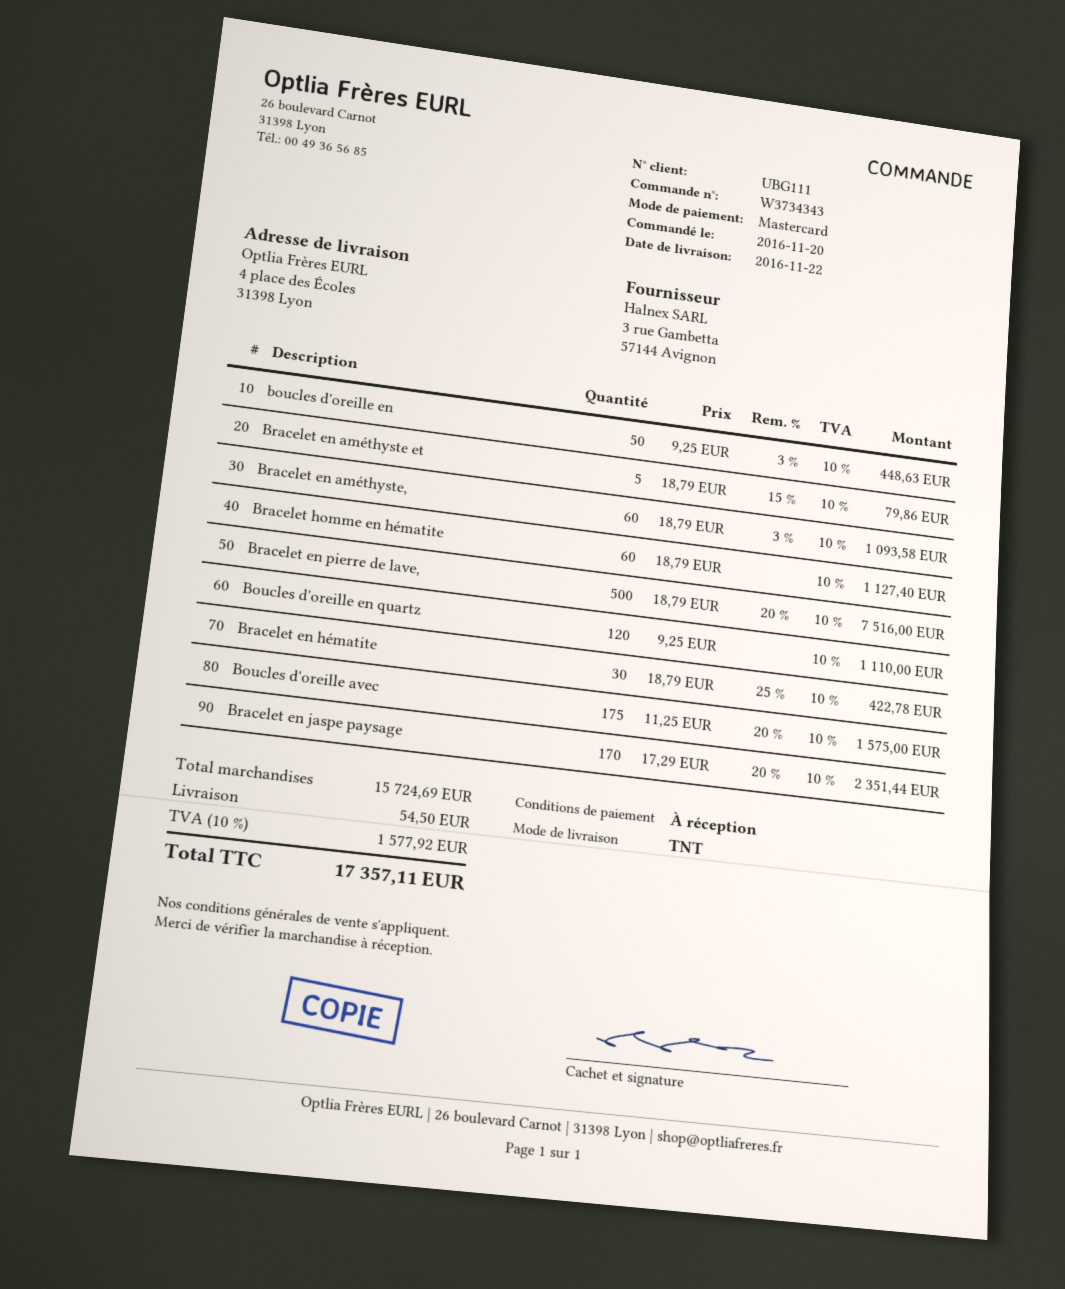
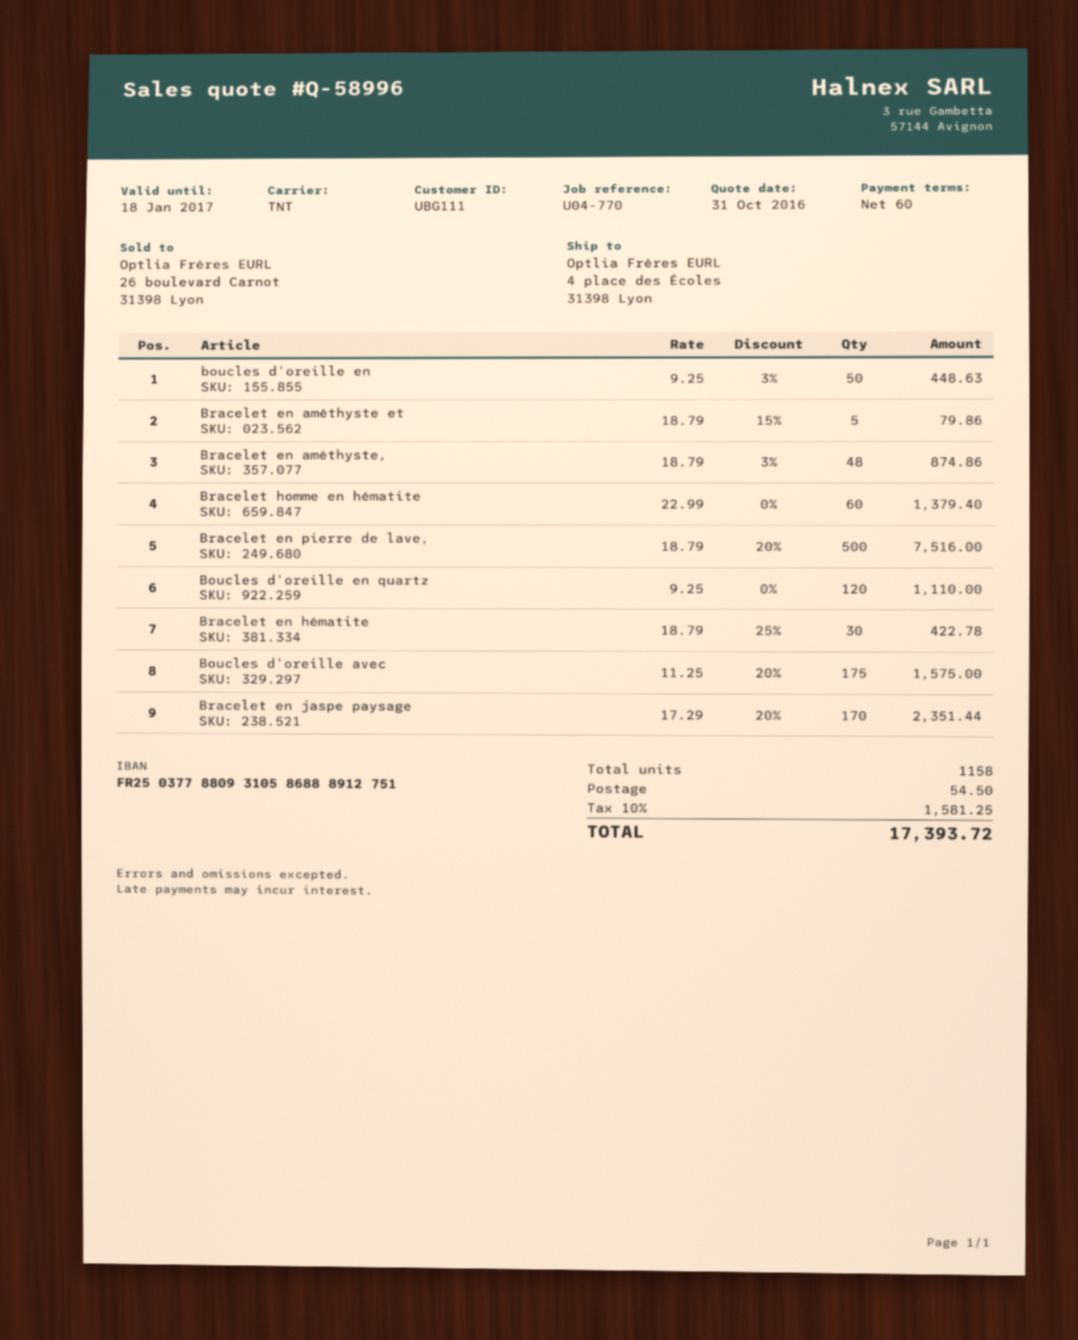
payment terms: on receipt -> 60 days
Bracelet en améthyste,: 60 x 18.79 - 3% = 1093.58 -> 48 x 18.79 - 3% = 874.86
Bracelet homme en hématite: 60 x 18.79 = 1127.40 -> 60 x 22.99 = 1379.40
tax: 10% = 1577.92 -> 10% = 1581.25
total: 17357.11 -> 17393.72

